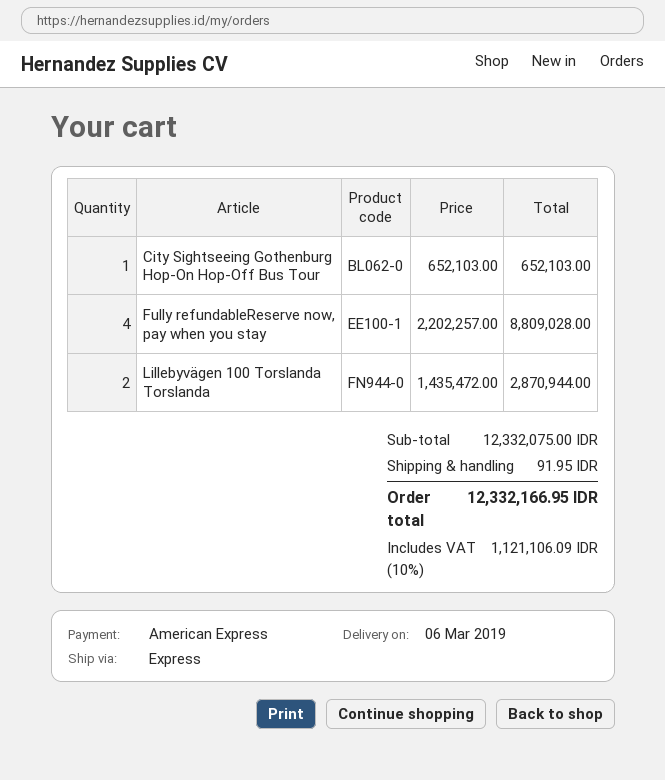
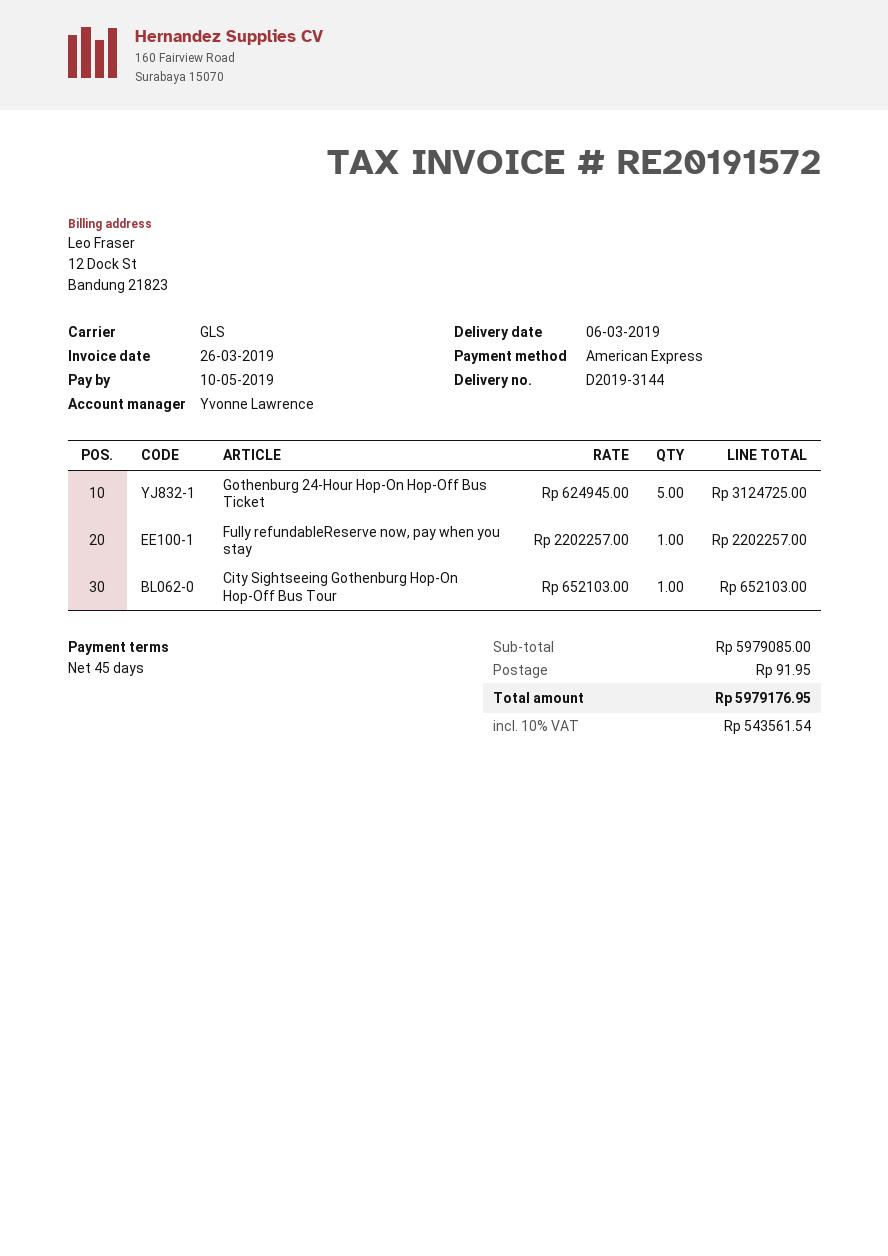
shipping method: express -> GLS
Fully refundableReserve now, pay when you stay: 4 x 2202257.00 = 8809028.00 -> 1 x 2202257.00 = 2202257.00
Lillebyvägen 100 Torslanda Torslanda: 2 x 1435472.00 = 2870944.00 -> none
Gothenburg 24-Hour Hop-On Hop-Off Bus Ticket: none -> 5 x 624945.00 = 3124725.00
subtotal: 12332075.00 -> 5979085.00
tax: 10% = 1121106.09 -> 10% = 543561.54
total: 12332166.95 -> 5979176.95

